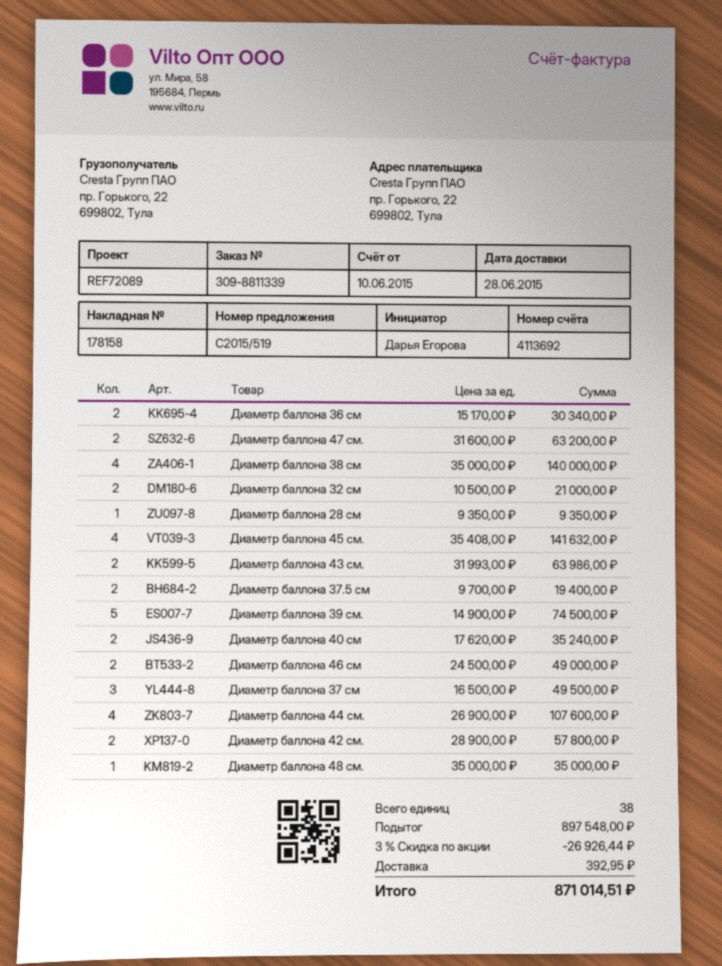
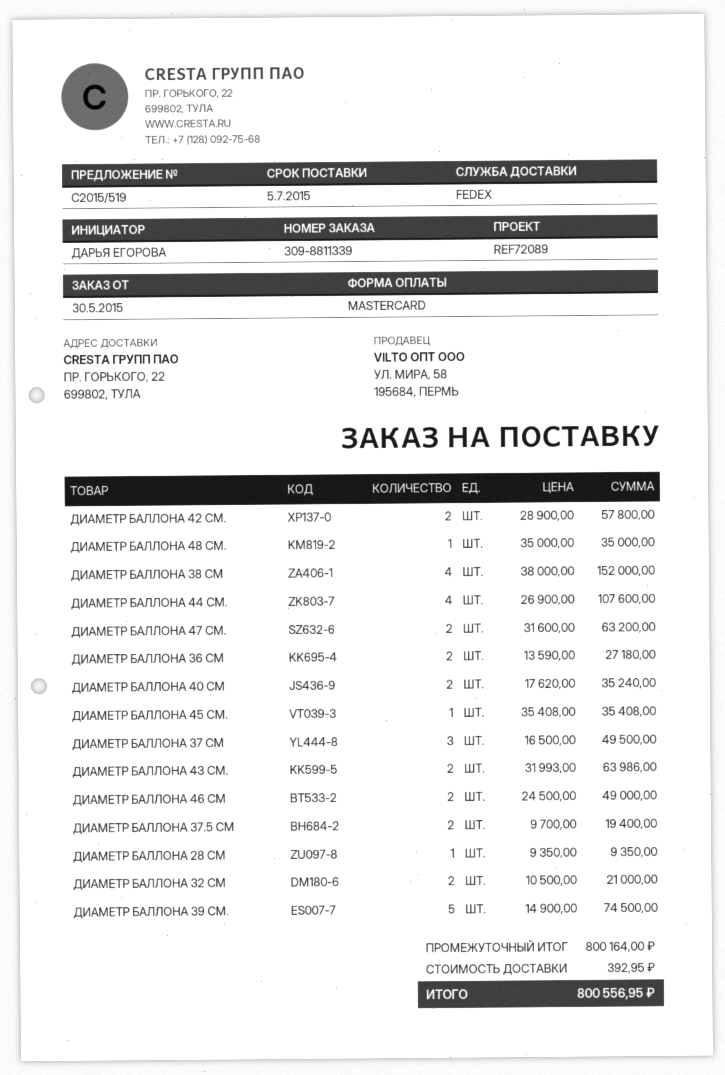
delivery date: 2015-06-28 -> 2015-07-05
Диаметр баллона 36 см: 2 x 15170.00 = 30340.00 -> 2 x 13590.00 = 27180.00
Диаметр баллона 38 см: 4 x 35000.00 = 140000.00 -> 4 x 38000.00 = 152000.00
Диаметр баллона 45 см.: 4 x 35408.00 = 141632.00 -> 1 x 35408.00 = 35408.00
subtotal: 897548.00 -> 800164.00
discount: 3% = 26926.44 -> none
total: 871014.51 -> 800556.95

